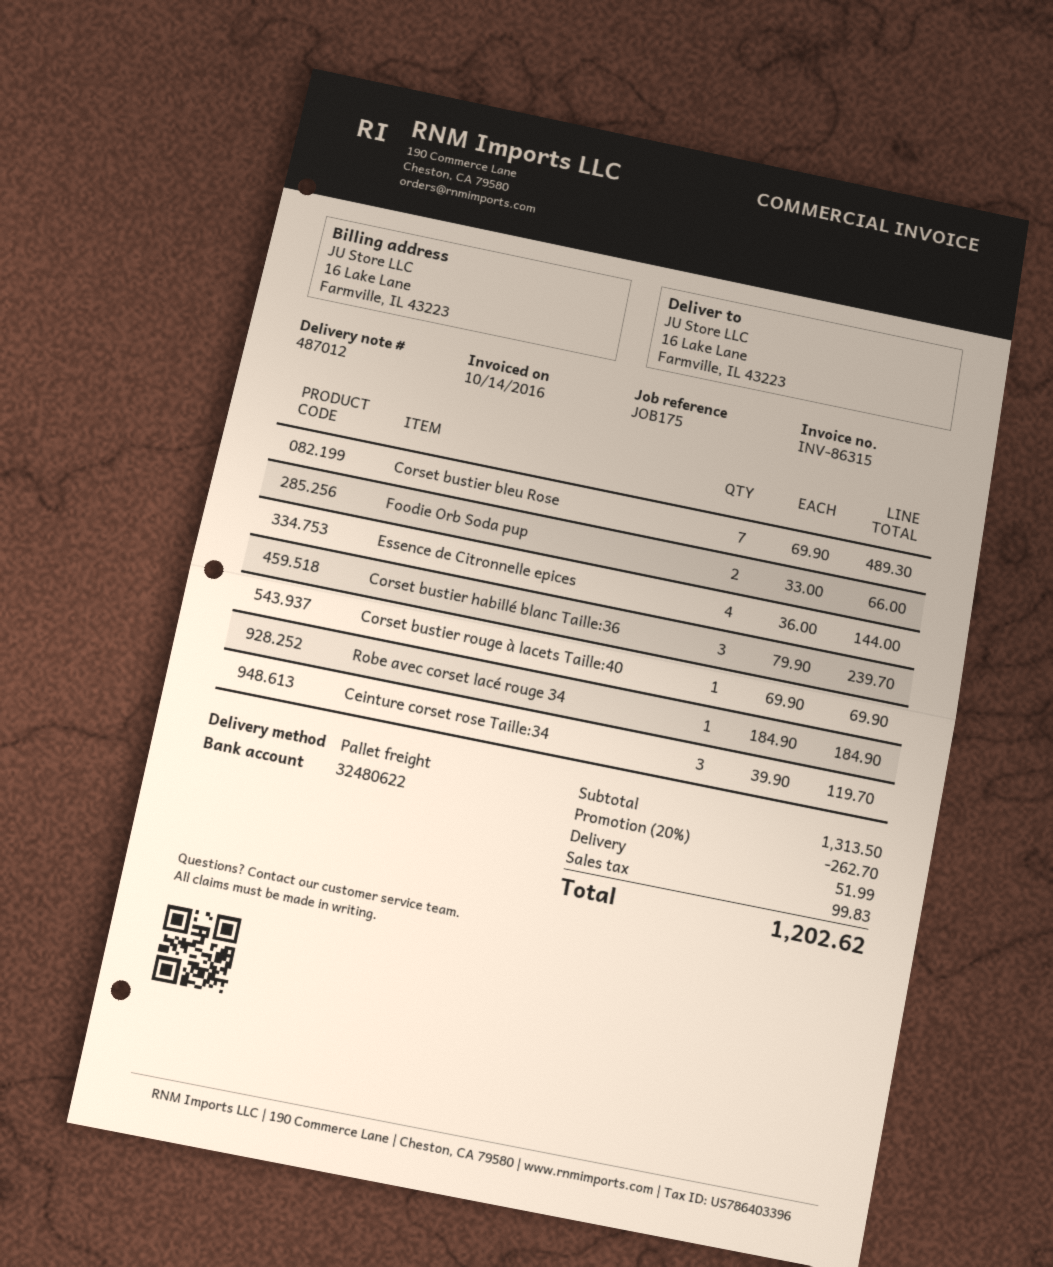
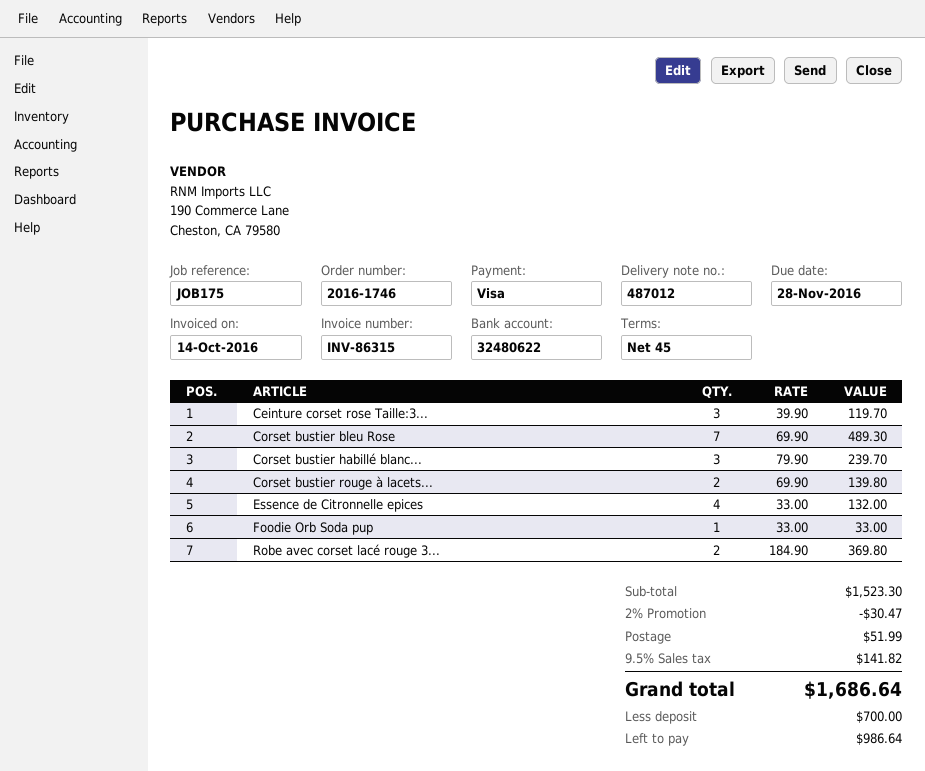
Foodie Orb Soda pup: 2 x 33.00 = 66.00 -> 1 x 33.00 = 33.00
Essence de Citronnelle epices: 4 x 36.00 = 144.00 -> 4 x 33.00 = 132.00
Corset bustier rouge à lacets Taille:40: 1 x 69.90 = 69.90 -> 2 x 69.90 = 139.80
Robe avec corset lacé rouge 34: 1 x 184.90 = 184.90 -> 2 x 184.90 = 369.80
subtotal: 1313.50 -> 1523.30
discount: 20% = 262.70 -> 2% = 30.47
tax: 99.83 -> 141.82
total: 1202.62 -> 1686.64

